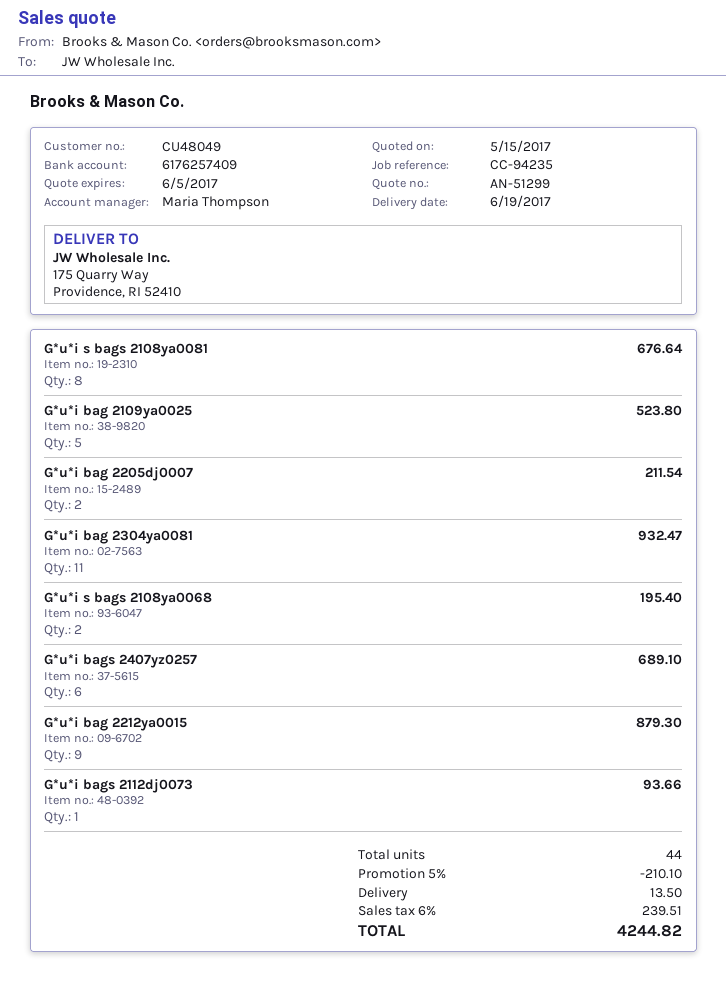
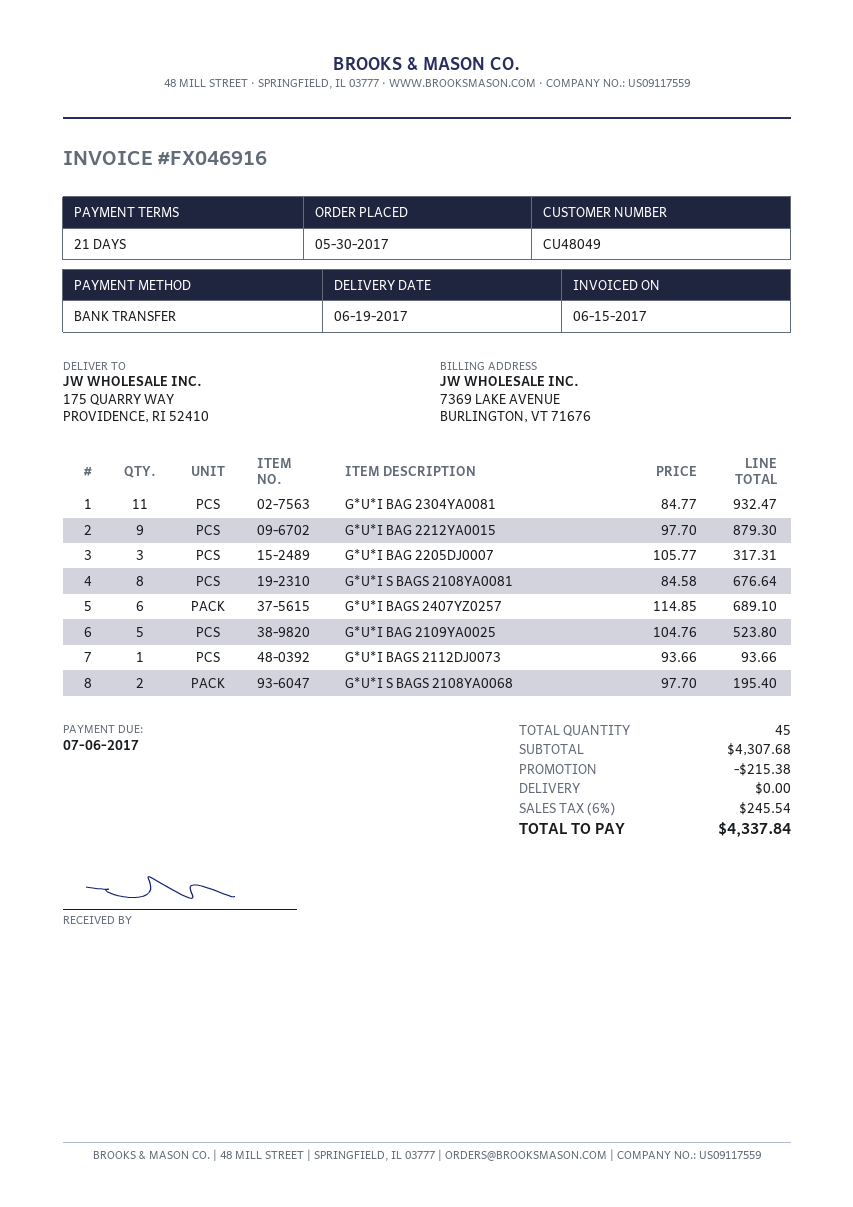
G*u*i bag 2205dj0007: 2 for 211.54 -> 3 for 317.31
total quantity: 44 -> 45
discount: 210.10 -> 215.38
shipping: 13.50 -> 0.00
tax: 6% = 239.51 -> 6% = 245.54
total: 4244.82 -> 4337.84

